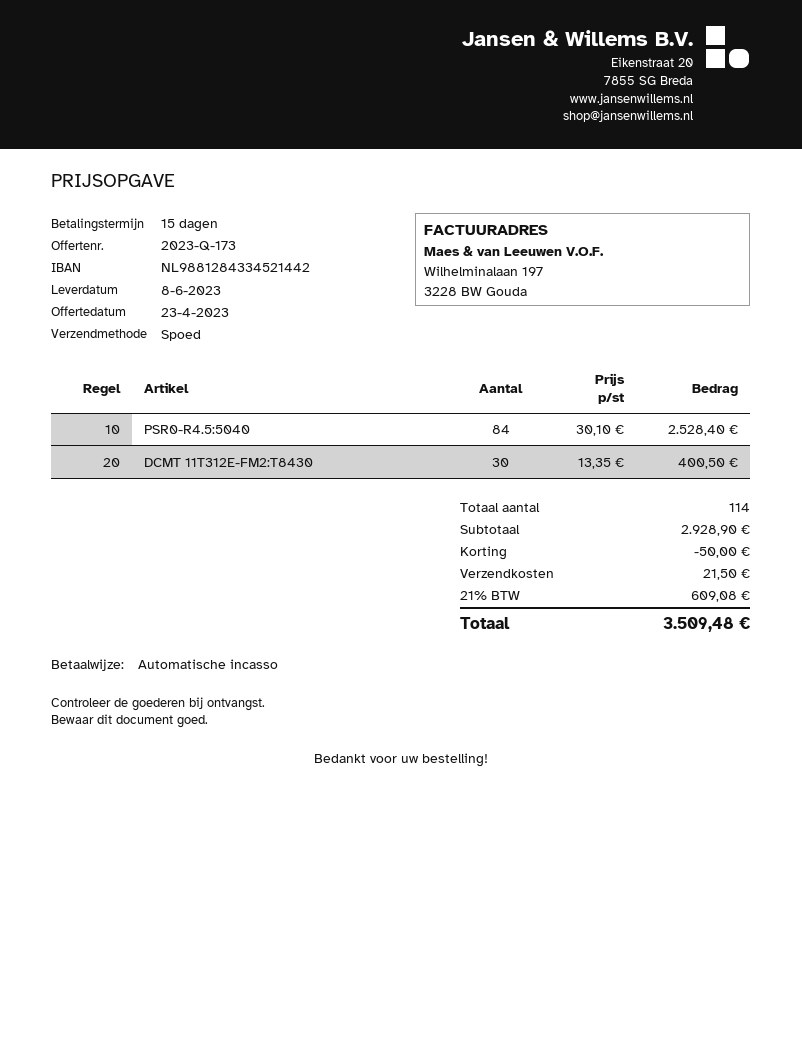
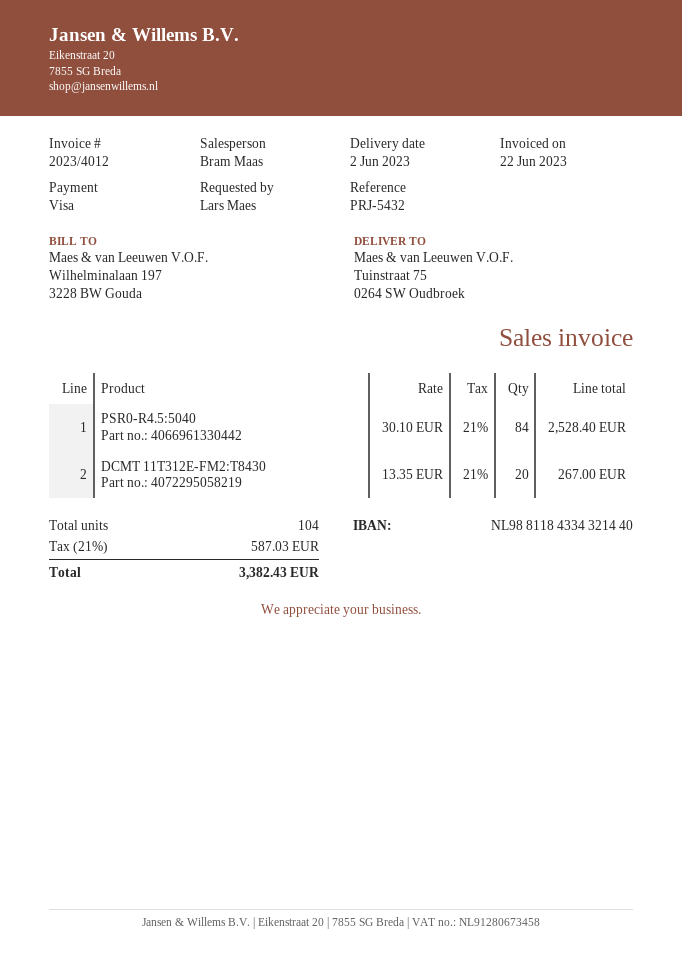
delivery date: 2023-06-08 -> 2023-06-02
payment method: direct debit -> Visa
bank account: NL9881284334521442 -> NL9881184334321440
DCMT 11T312E-FM2:T8430: 30 x 13.35 = 400.50 -> 20 x 13.35 = 267.00
total quantity: 114 -> 104
discount: 50.00 -> none
shipping: 21.50 -> none
tax: 21% = 609.08 -> 21% = 587.03
total: 3509.48 -> 3382.43

